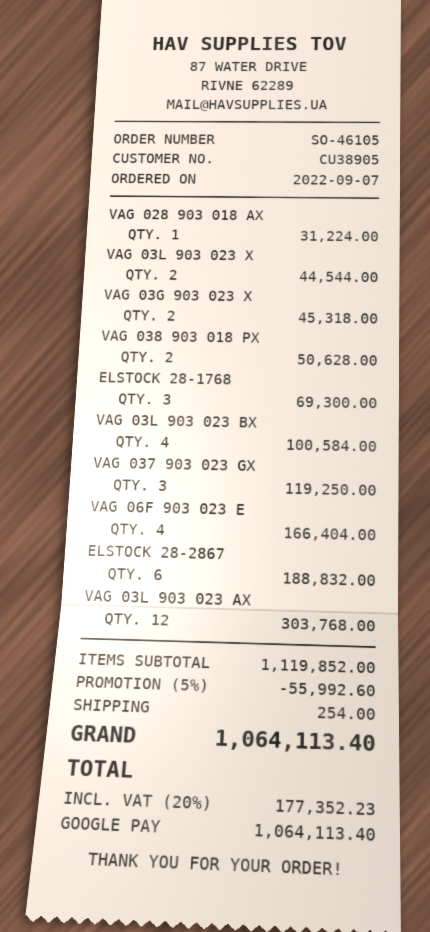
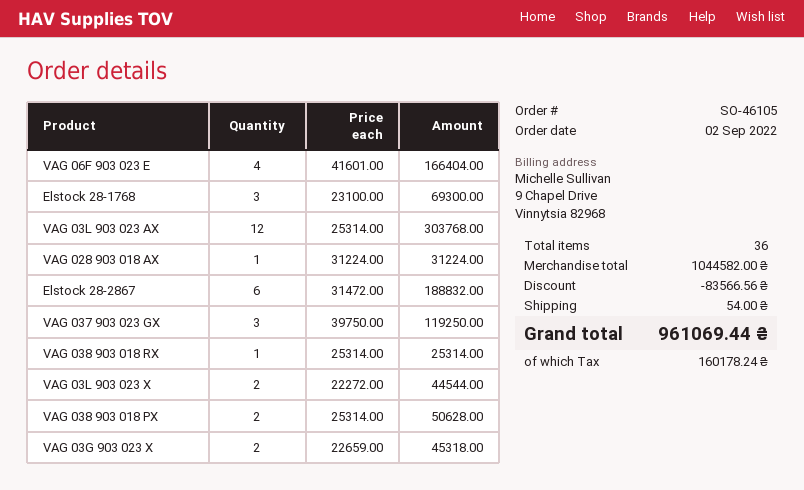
order date: 2022-09-07 -> 2022-09-02
VAG 03L 903 023 BX: 4 for 100584.00 -> none
VAG 038 903 018 RX: none -> 1 for 25314.00
subtotal: 1119852.00 -> 1044582.00
discount: 55992.60 -> 83566.56
shipping: 254.00 -> 54.00
tax: 177352.23 -> 160178.24
total: 1064113.40 -> 961069.44

